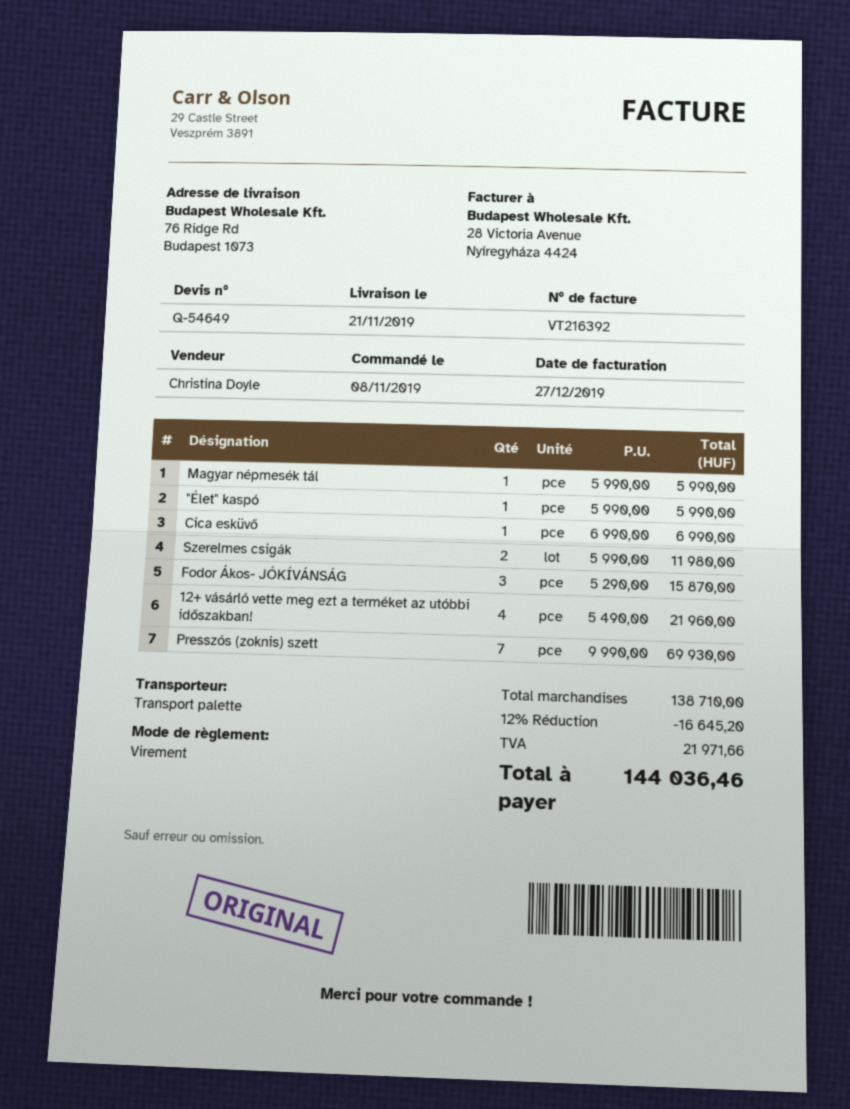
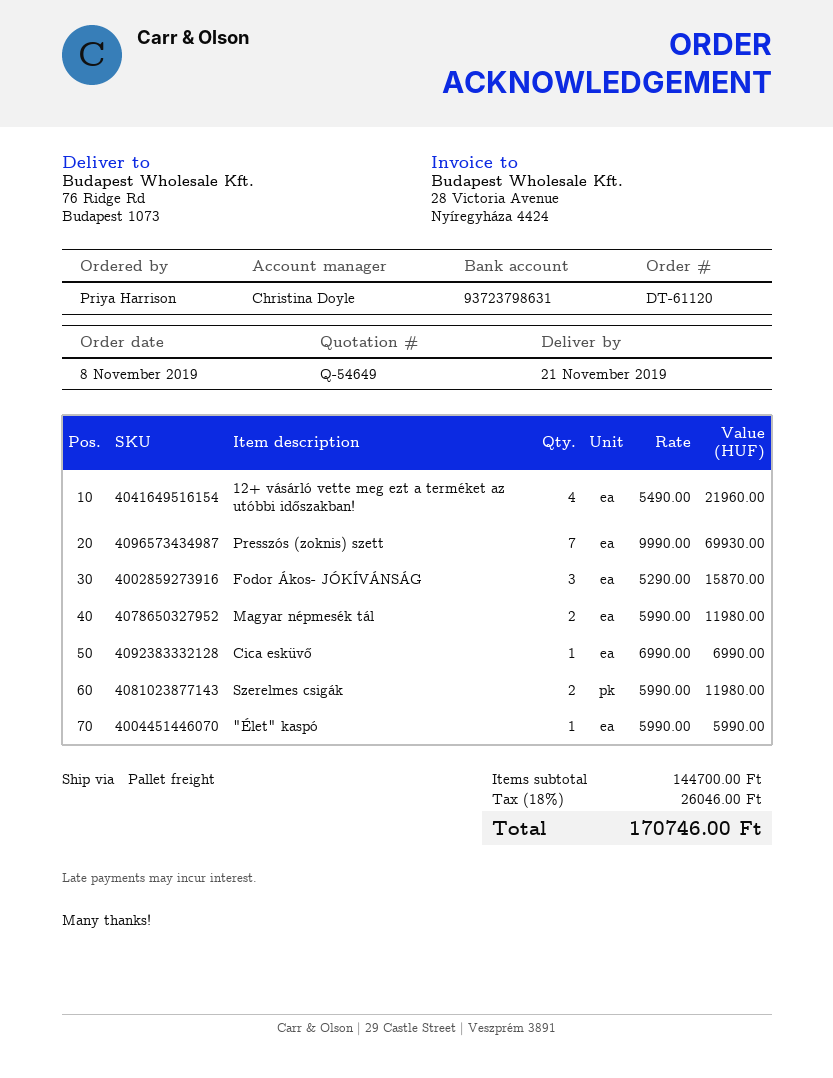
Magyar népmesék tál: 1 x 5990.00 = 5990.00 -> 2 x 5990.00 = 11980.00
subtotal: 138710.00 -> 144700.00
discount: 12% = 16645.20 -> none
tax: 21971.66 -> 26046.00
total: 144036.46 -> 170746.00

